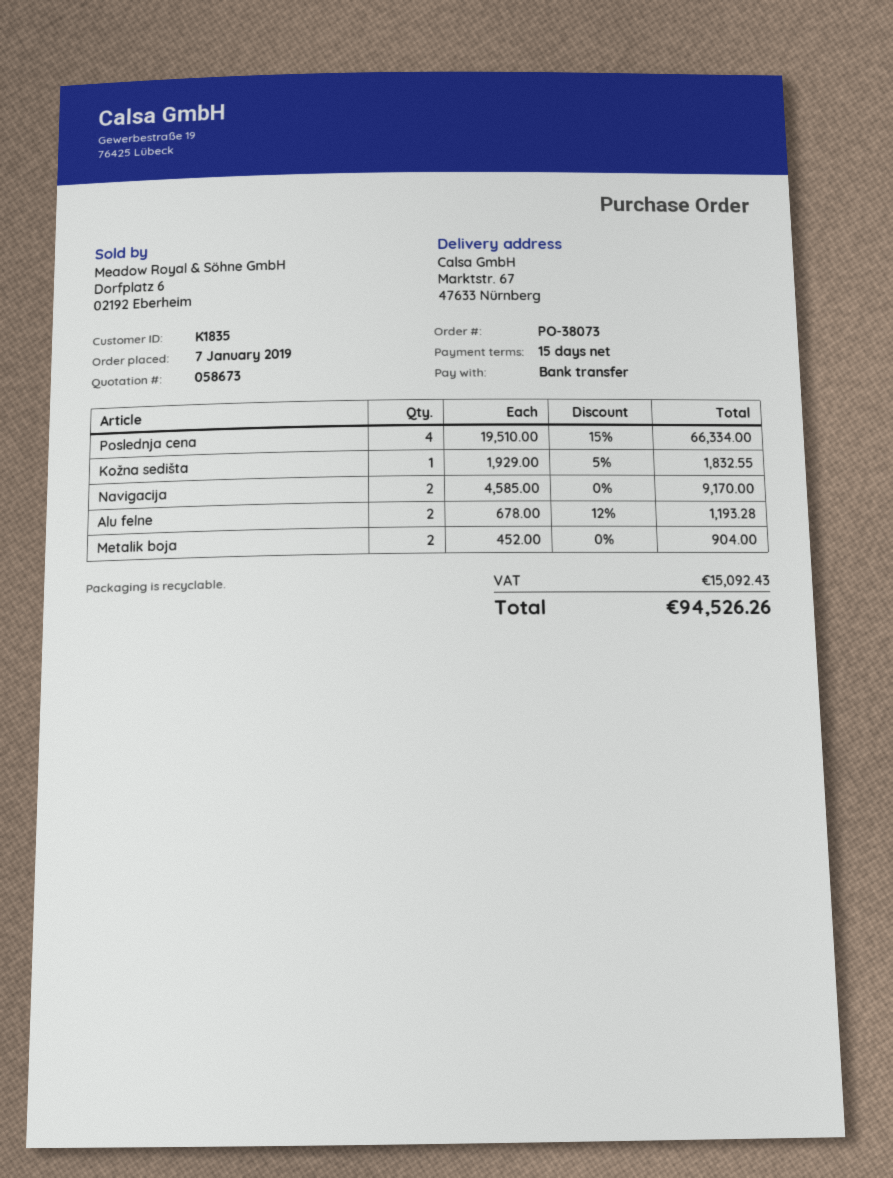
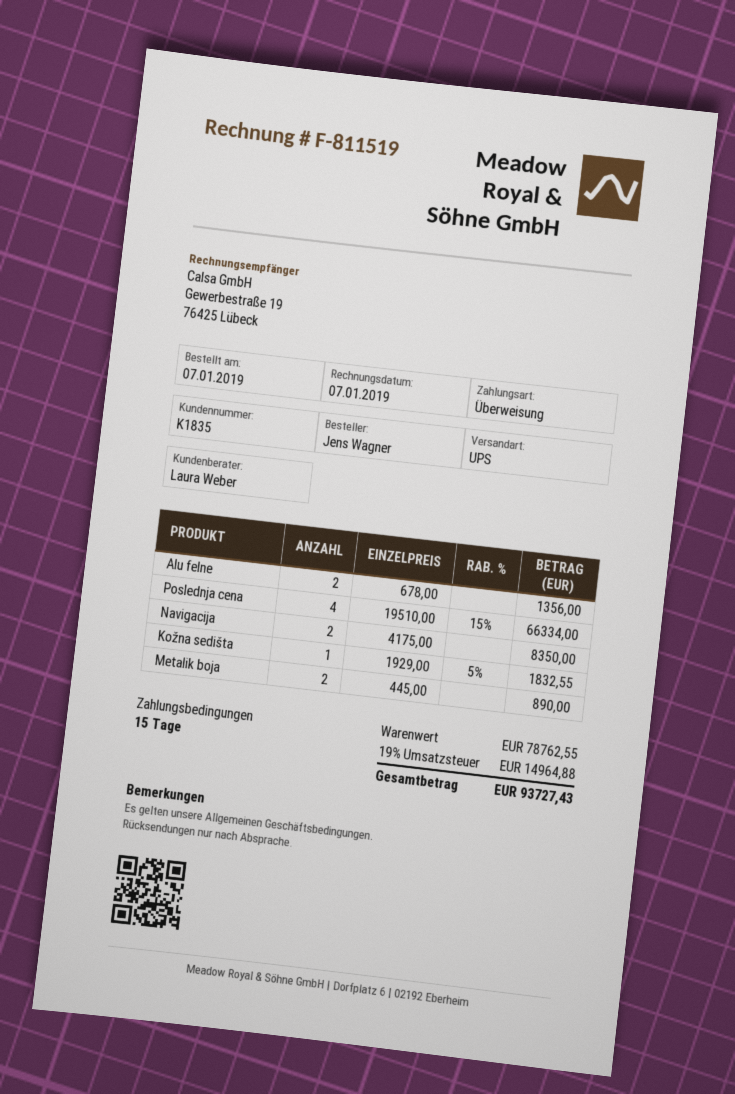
Navigacija: 2 x 4585.00 = 9170.00 -> 2 x 4175.00 = 8350.00
Alu felne: 2 x 678.00 - 12% = 1193.28 -> 2 x 678.00 = 1356.00
Metalik boja: 2 x 452.00 = 904.00 -> 2 x 445.00 = 890.00
tax: 15092.43 -> 14964.88
total: 94526.26 -> 93727.43

